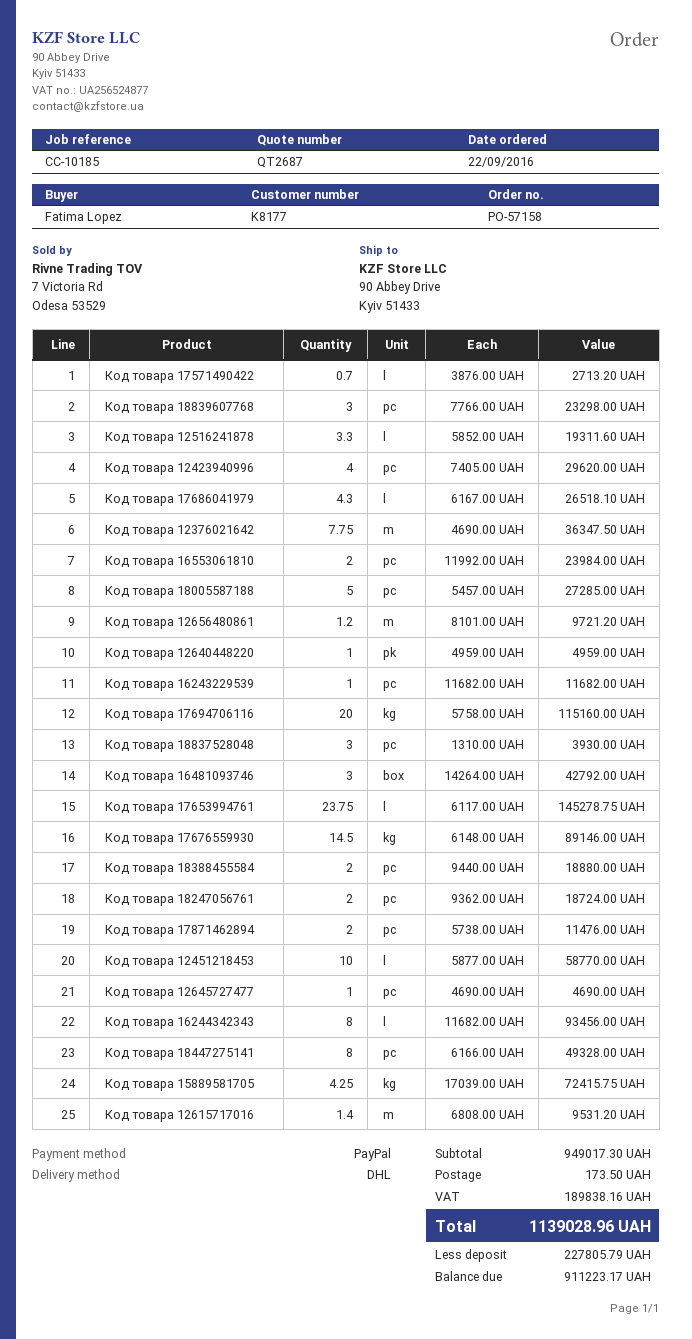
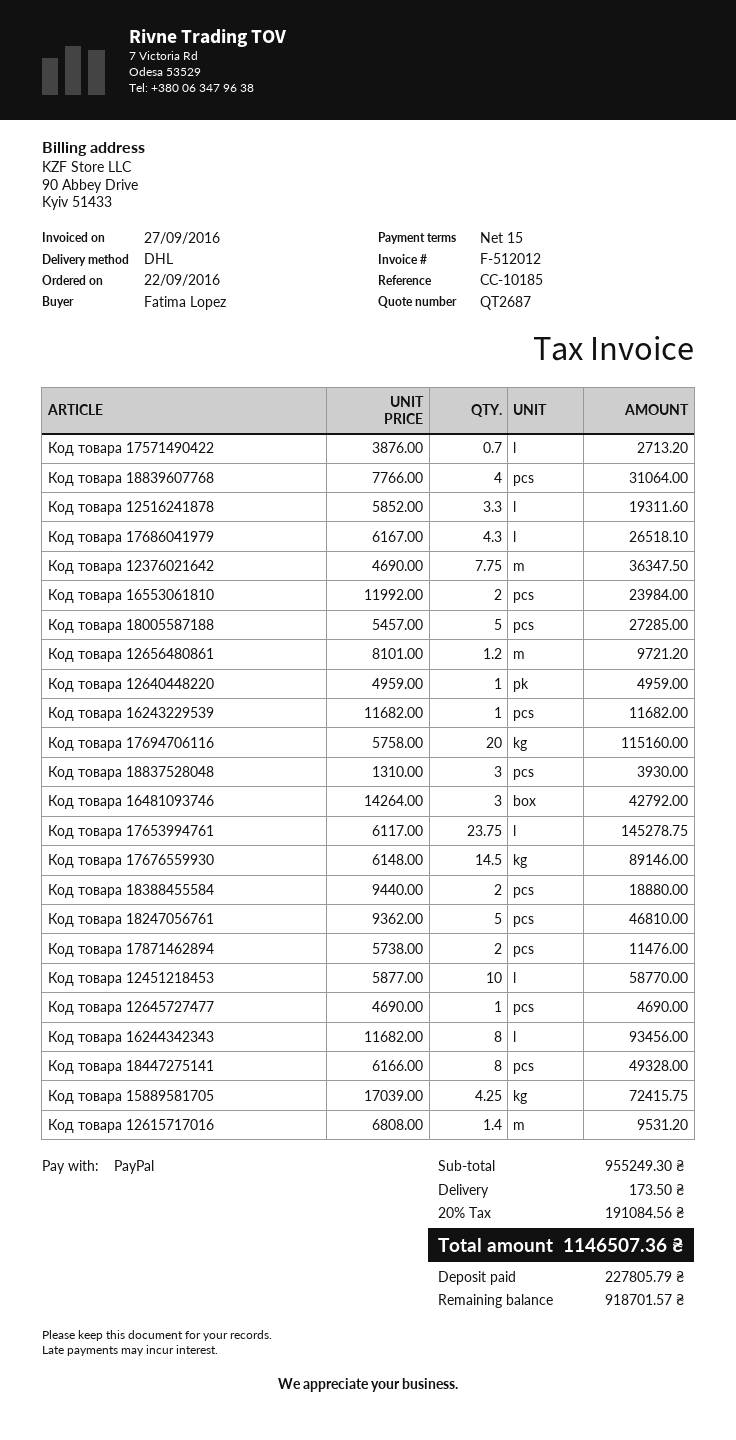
Код товара 18839607768: 3 x 7766.00 = 23298.00 -> 4 x 7766.00 = 31064.00
Код товара 12423940996: 4 x 7405.00 = 29620.00 -> none
Код товара 18247056761: 2 x 9362.00 = 18724.00 -> 5 x 9362.00 = 46810.00
subtotal: 949017.30 -> 955249.30
tax: 189838.16 -> 191084.56
total: 1139028.96 -> 1146507.36
balance: 911223.17 -> 918701.57

